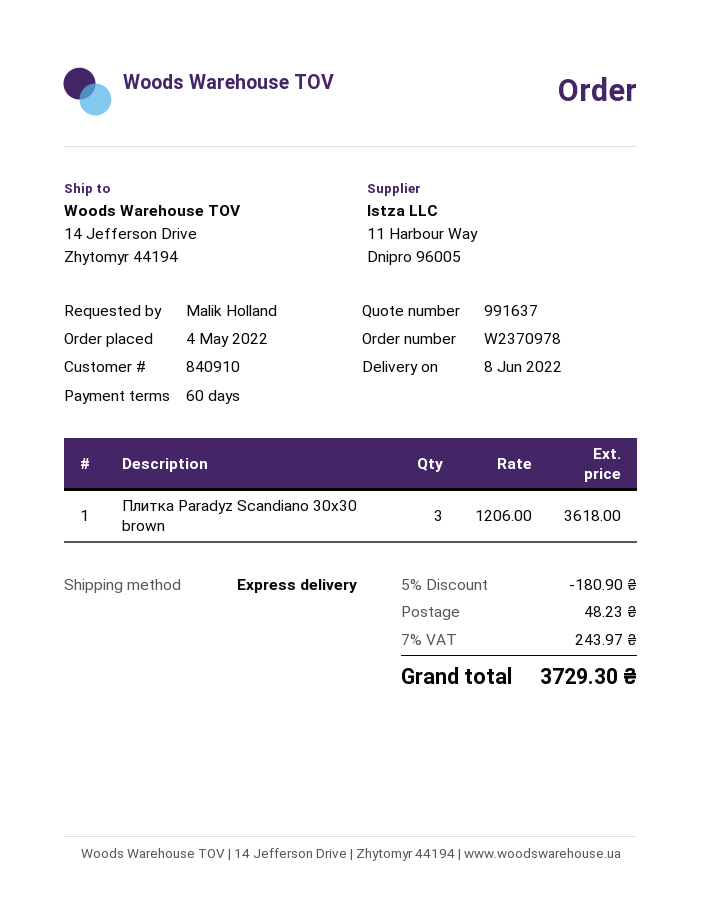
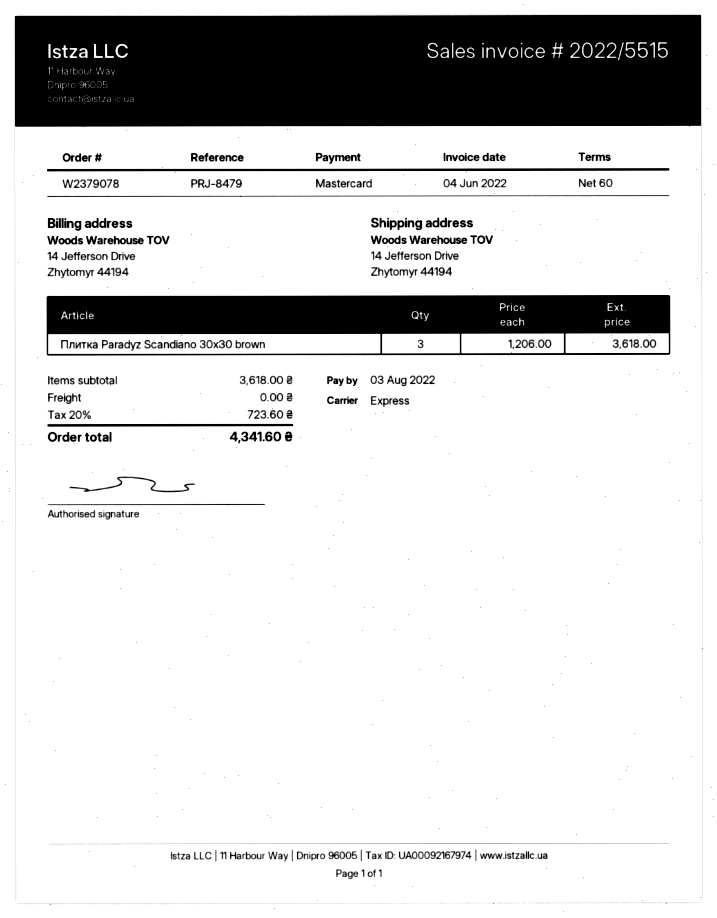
order number: W2370978 -> W2379078
discount: 5% = 180.90 -> none
shipping: 48.23 -> 0.00
tax: 7% = 243.97 -> 20% = 723.60
total: 3729.30 -> 4341.60

